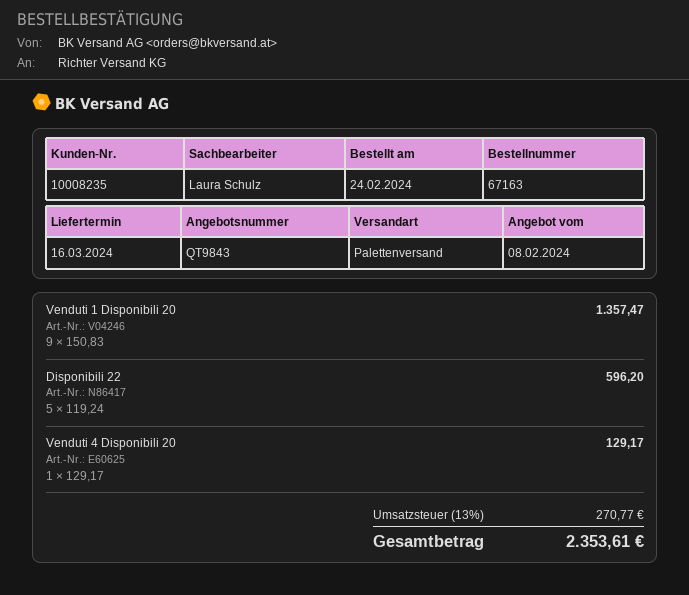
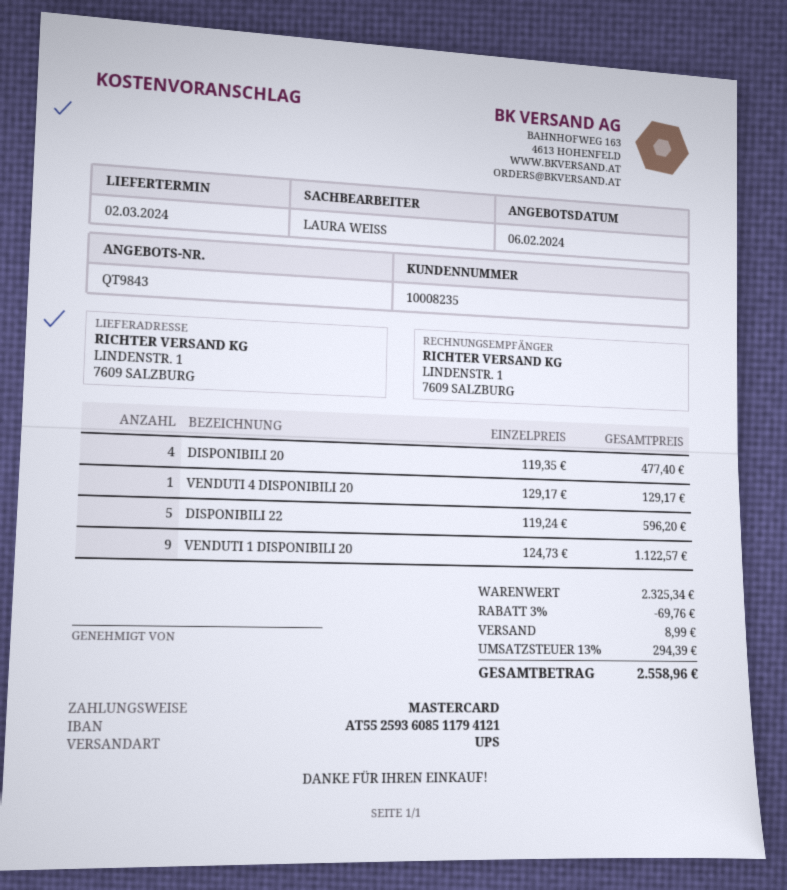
quote date: 2024-02-08 -> 2024-02-06
delivery date: 2024-03-16 -> 2024-03-02
sales rep: Laura Schulz -> LAURA WEISS
shipping method: pallet freight -> UPS
Venduti 1 Disponibili 20: 9 x 150.83 = 1357.47 -> 9 x 124.73 = 1122.57
DISPONIBILI 20: none -> 4 x 119.35 = 477.40
discount: none -> 3% = 69.76
shipping: none -> 8.99
tax: 13% = 270.77 -> 13% = 294.39
total: 2353.61 -> 2558.96

